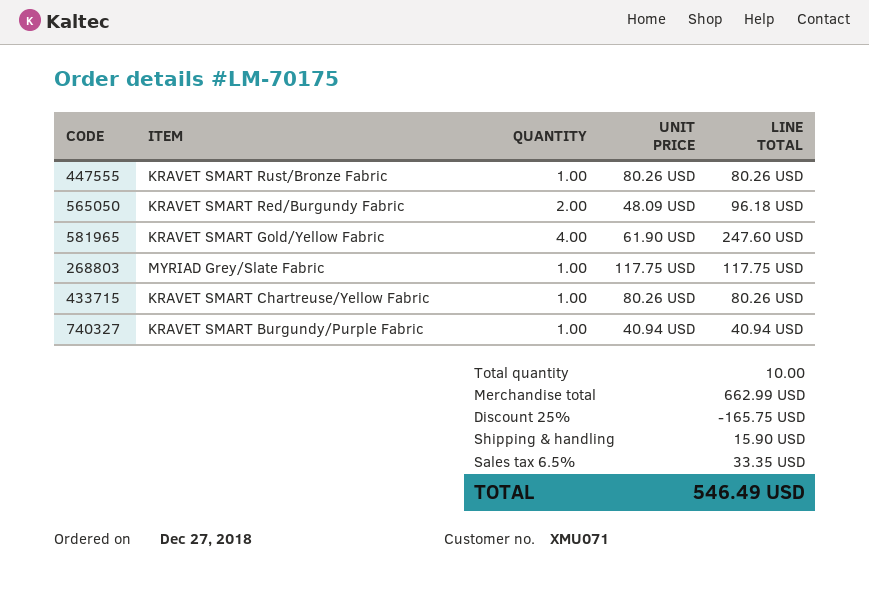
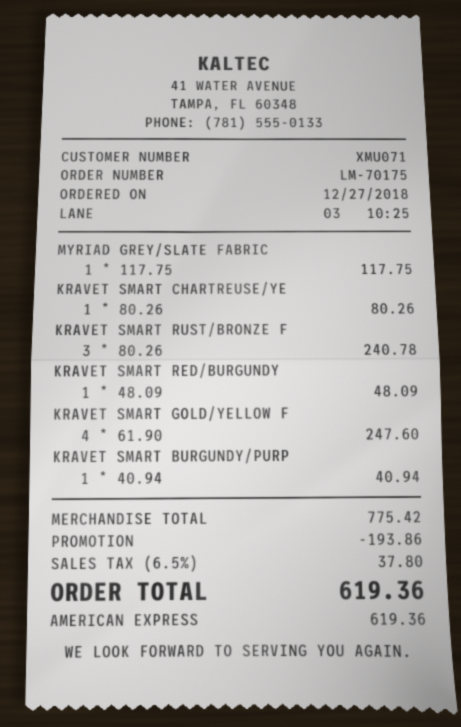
KRAVET SMART Rust/Bronze Fabric: 1 x 80.26 = 80.26 -> 3 x 80.26 = 240.78
KRAVET SMART Red/Burgundy Fabric: 2 x 48.09 = 96.18 -> 1 x 48.09 = 48.09
subtotal: 662.99 -> 775.42
discount: 165.75 -> 193.86
shipping: 15.90 -> none
tax: 6.5% = 33.35 -> 6.5% = 37.80
total: 546.49 -> 619.36

